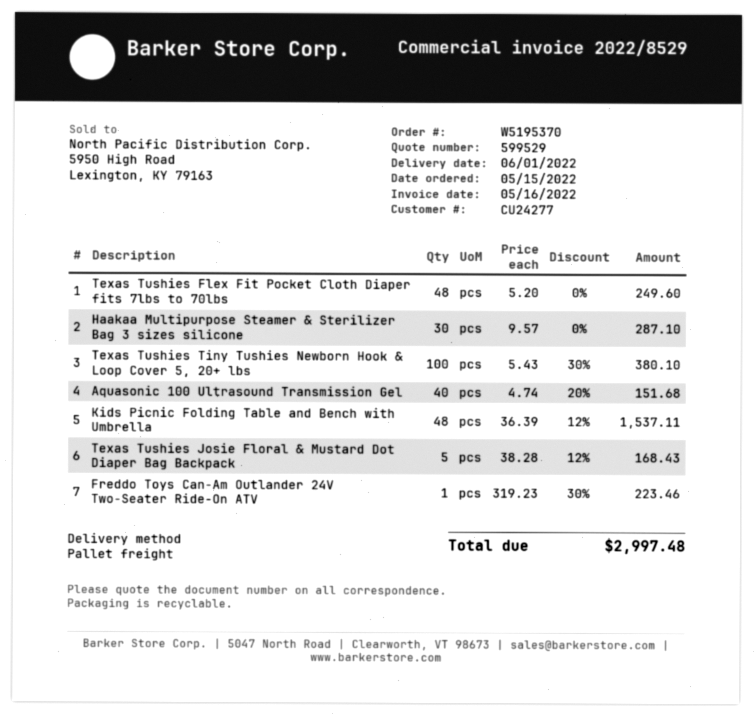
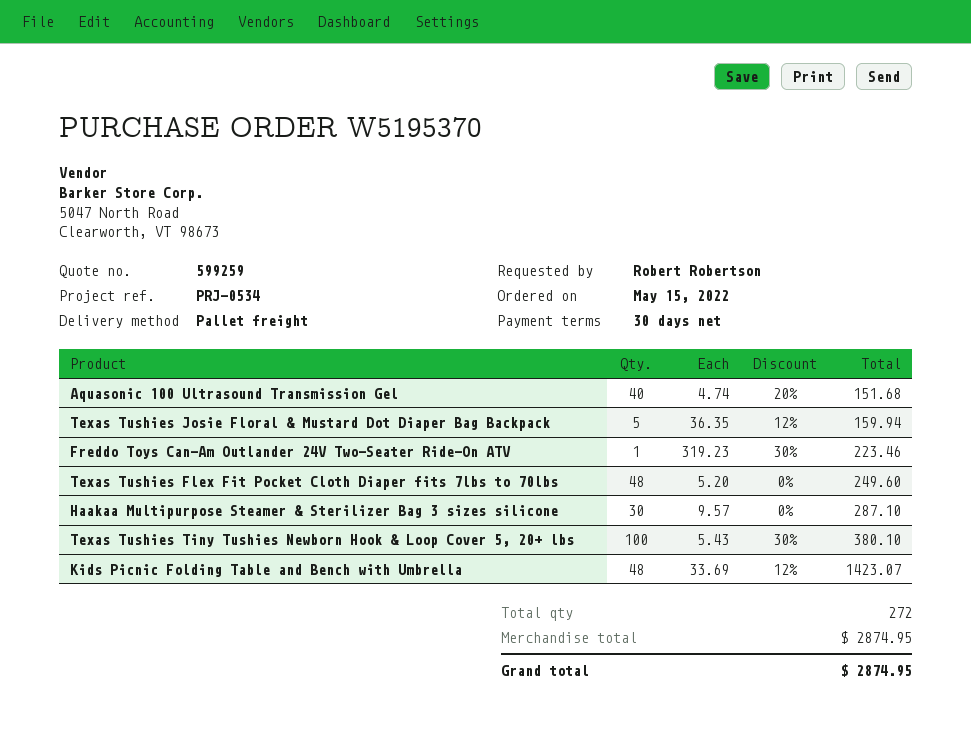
quote number: 599529 -> 599259
Kids Picnic Folding Table and Bench with Umbrella: 48 x 36.39 - 12% = 1537.11 -> 48 x 33.69 - 12% = 1423.07
Texas Tushies Josie Floral & Mustard Dot Diaper Bag Backpack: 5 x 38.28 - 12% = 168.43 -> 5 x 36.35 - 12% = 159.94
total: 2997.48 -> 2874.95

